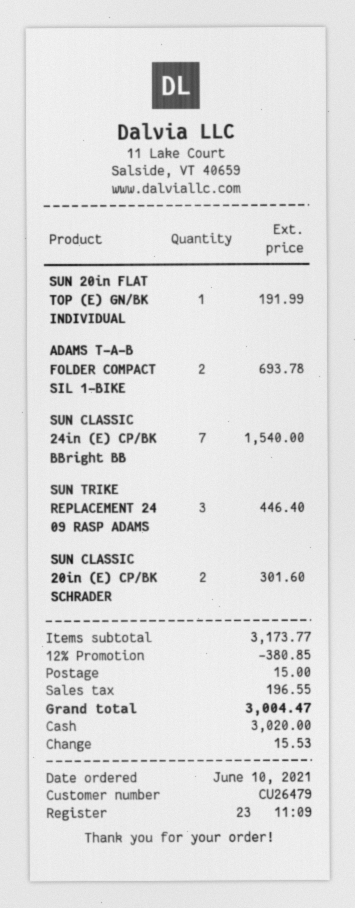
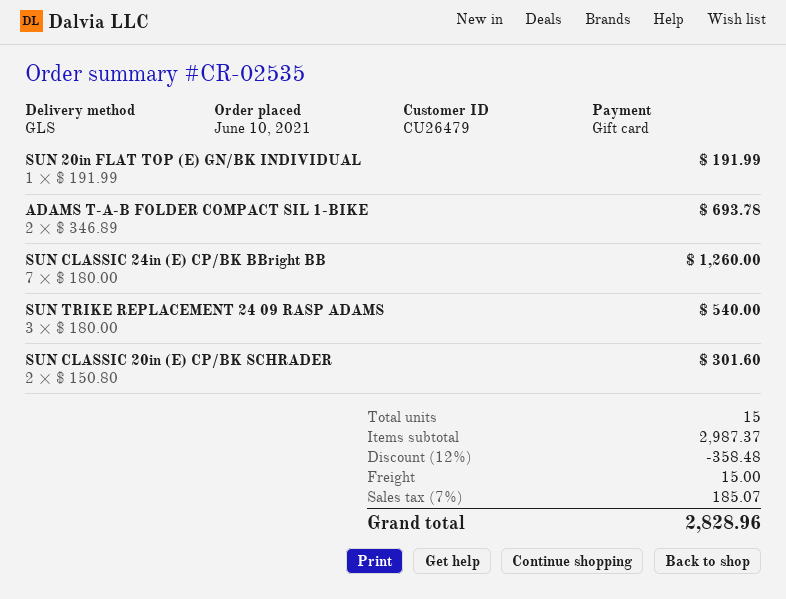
payment method: cash -> gift card
SUN CLASSIC 24in (E) CP/BK BBright BB: 7 for 1540.00 -> 7 for 1260.00
SUN TRIKE REPLACEMENT 24 09 RASP ADAMS: 3 for 446.40 -> 3 for 540.00
subtotal: 3173.77 -> 2987.37
discount: 12% = 380.85 -> 12% = 358.48
tax: 196.55 -> 185.07
total: 3004.47 -> 2828.96

